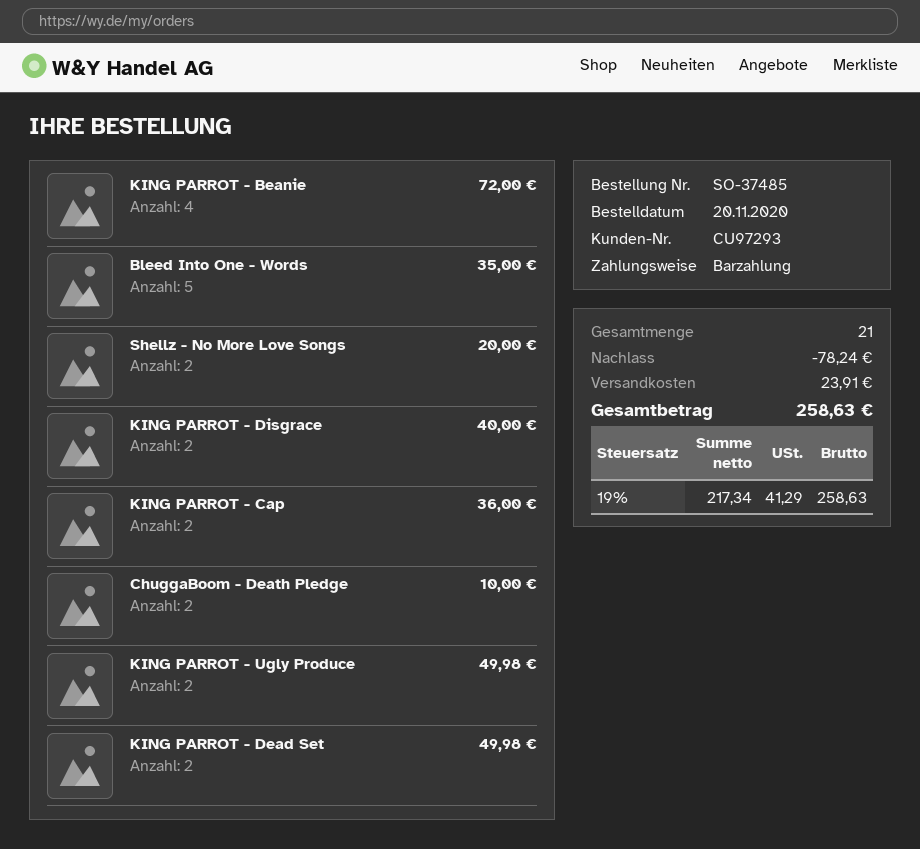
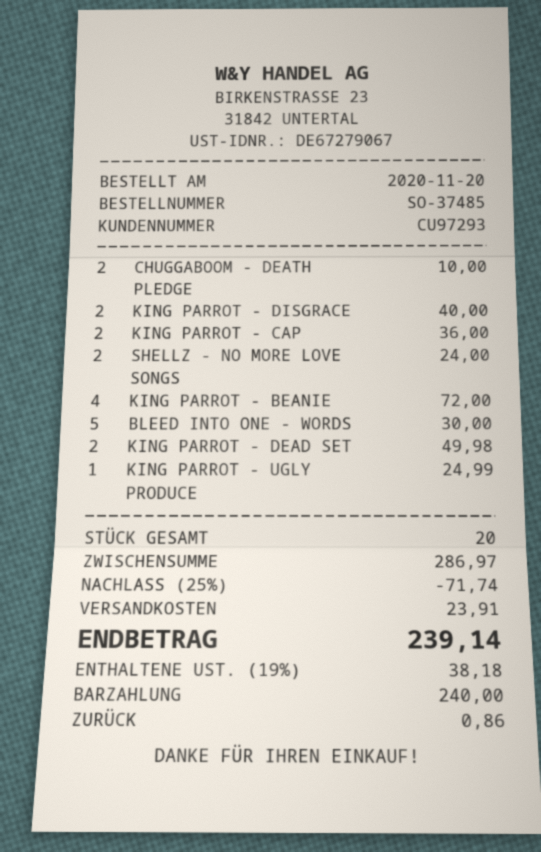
Bleed Into One - Words: 5 for 35.00 -> 5 for 30.00
Shellz - No More Love Songs: 2 for 20.00 -> 2 for 24.00
KING PARROT - Ugly Produce: 2 for 49.98 -> 1 for 24.99
total quantity: 21 -> 20
discount: 78.24 -> 71.74
tax: 19% = 41.29 -> 19% = 38.18
total: 258.63 -> 239.14

